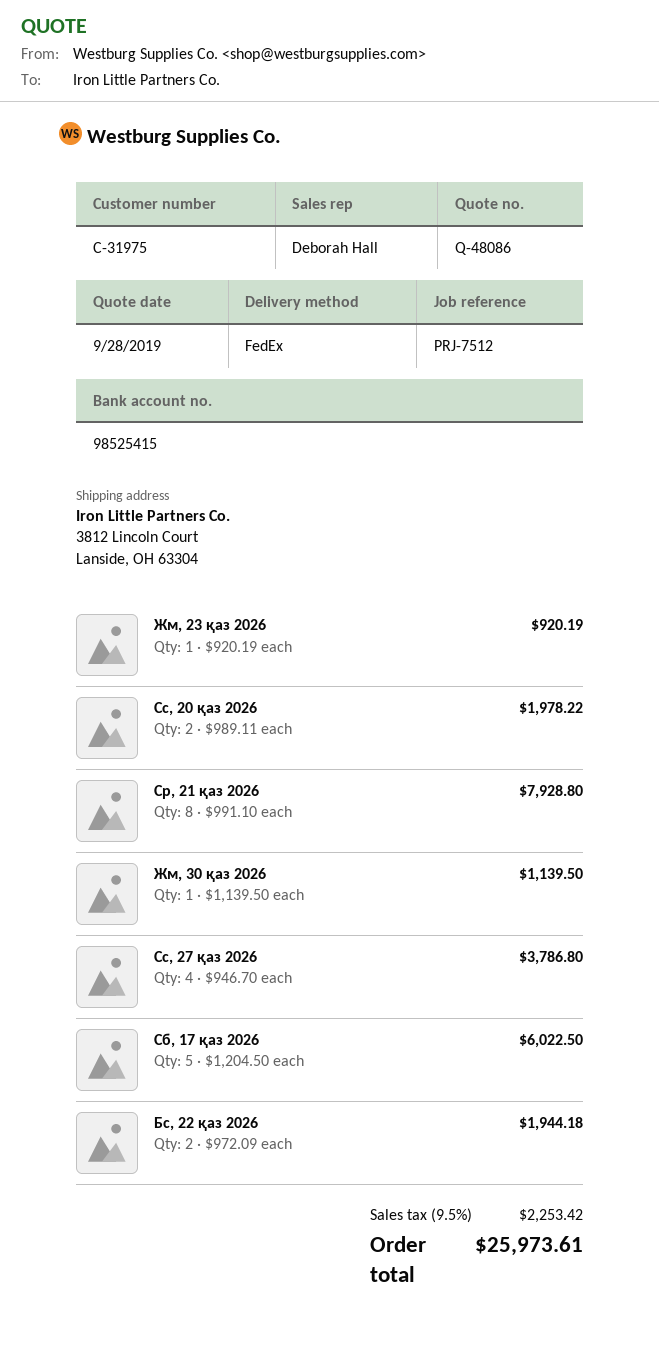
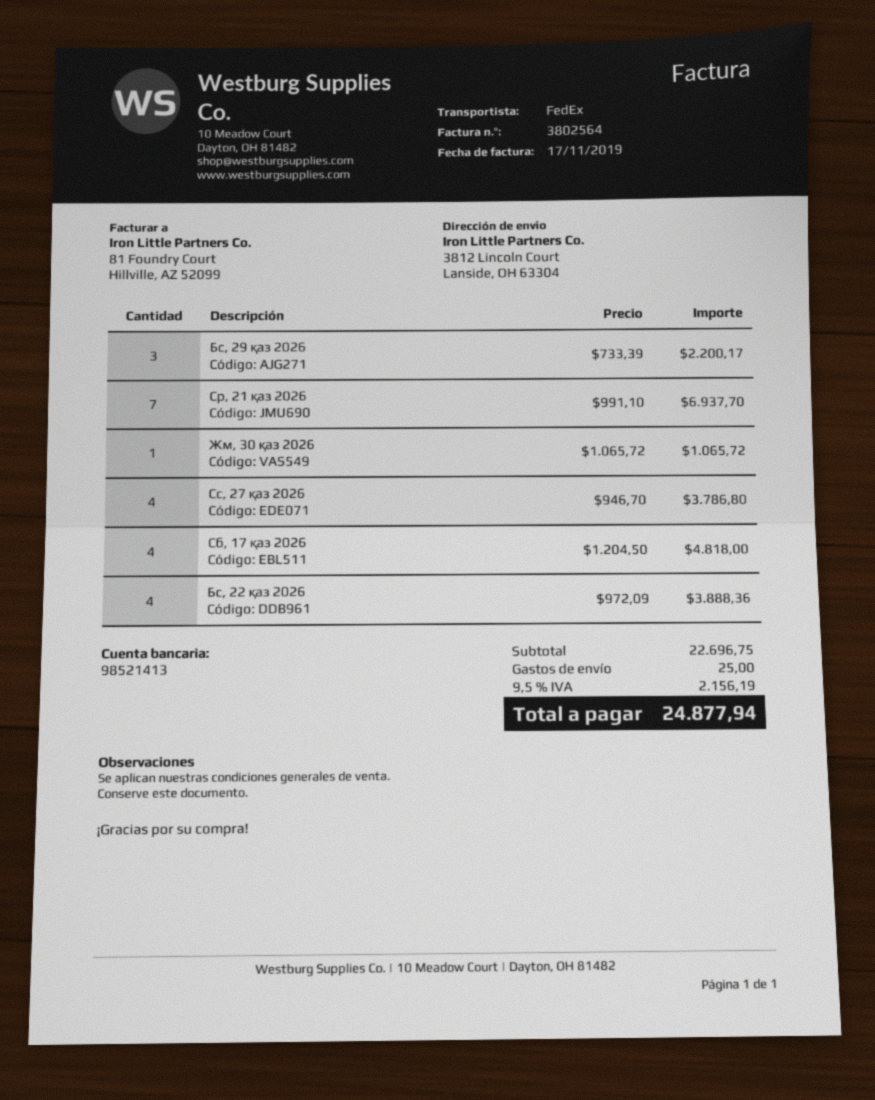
bank account: 98525415 -> 98521413
Жм, 23 қаз 2026: 1 x 920.19 = 920.19 -> none
Сс, 20 қаз 2026: 2 x 989.11 = 1978.22 -> none
Ср, 21 қаз 2026: 8 x 991.10 = 7928.80 -> 7 x 991.10 = 6937.70
Жм, 30 қаз 2026: 1 x 1139.50 = 1139.50 -> 1 x 1065.72 = 1065.72
Сб, 17 қаз 2026: 5 x 1204.50 = 6022.50 -> 4 x 1204.50 = 4818.00
Бс, 22 қаз 2026: 2 x 972.09 = 1944.18 -> 4 x 972.09 = 3888.36
Бс, 29 қаз 2026: none -> 3 x 733.39 = 2200.17
shipping: none -> 25.00
tax: 9.5% = 2253.42 -> 9.5% = 2156.19
total: 25973.61 -> 24877.94

